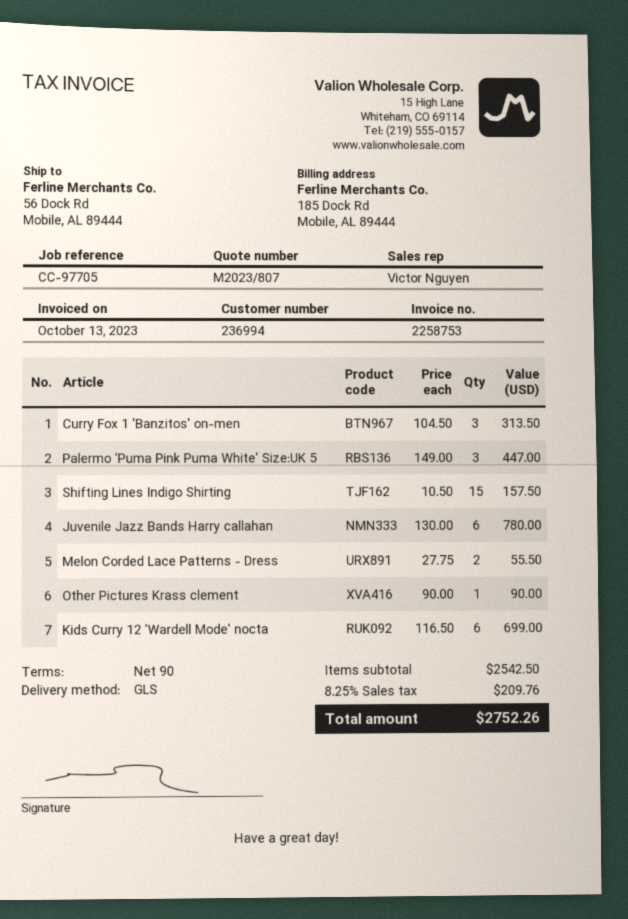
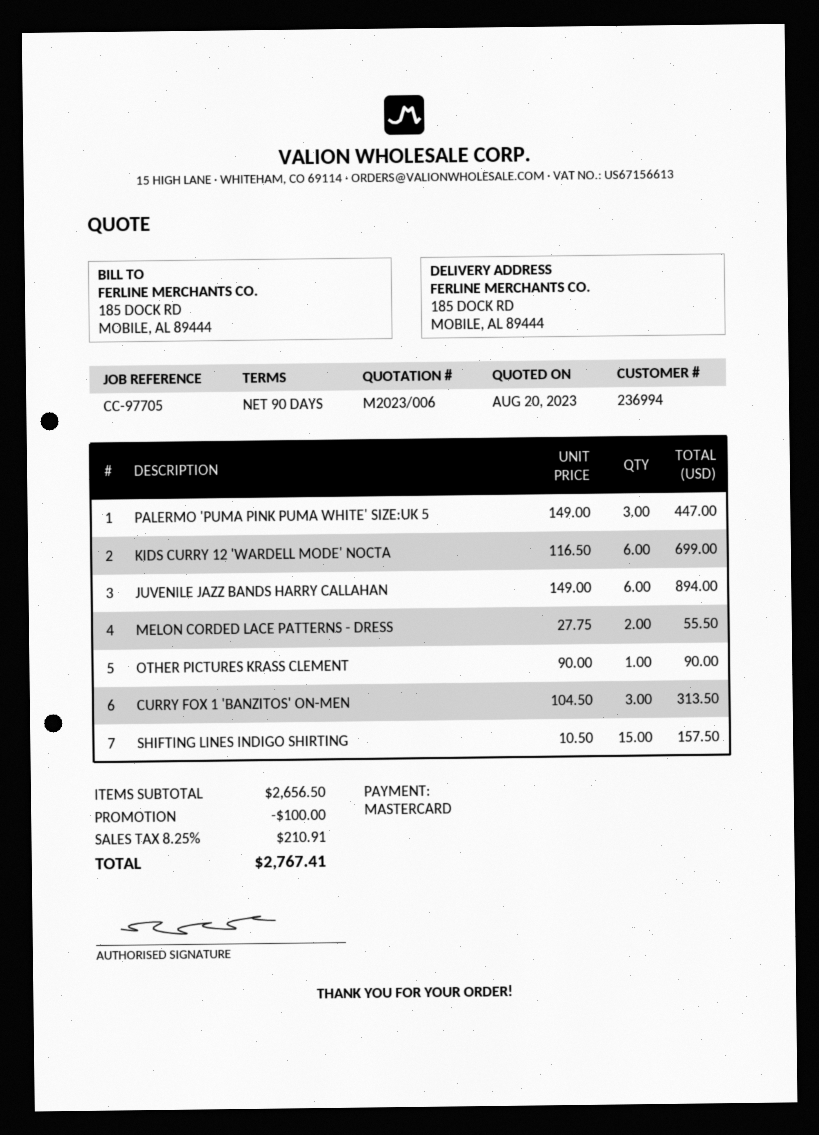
quote number: M2023/807 -> M2023/006
ship to: 56 Dock Rd, Mobile, AL 89444 -> 185 DOCK RD, MOBILE, AL 89444
Juvenile Jazz Bands Harry callahan: 6 x 130.00 = 780.00 -> 6 x 149.00 = 894.00
subtotal: 2542.50 -> 2656.50
discount: none -> 100.00
tax: 8.25% = 209.76 -> 8.25% = 210.91
total: 2752.26 -> 2767.41

